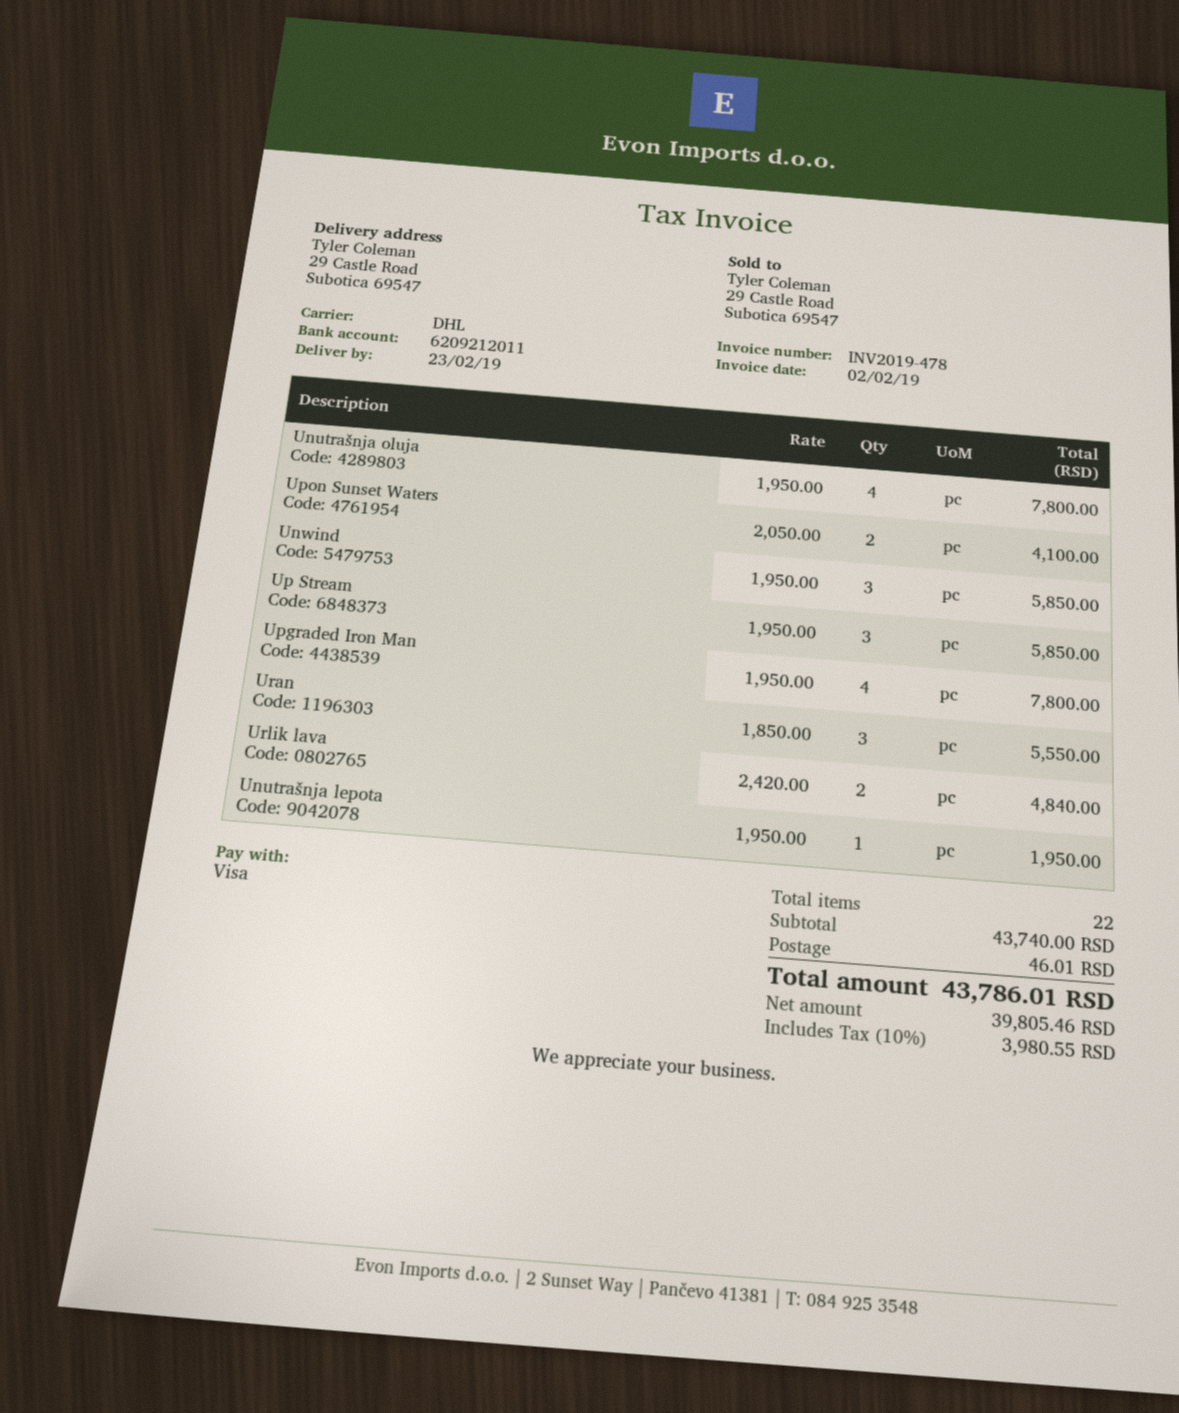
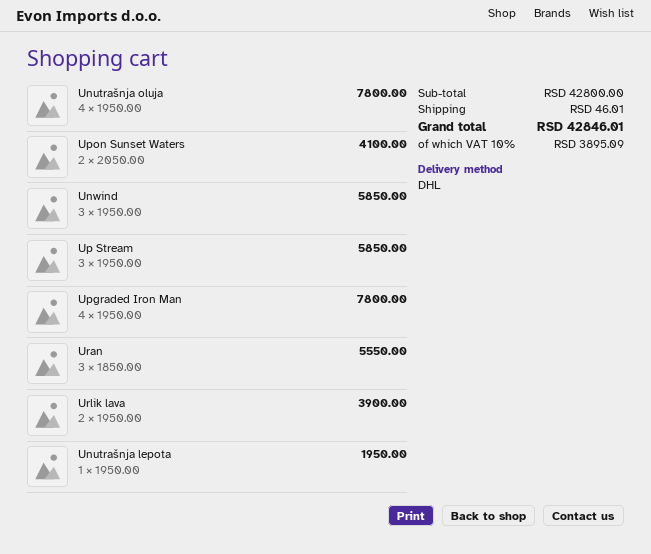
Urlik lava: 2 x 2420.00 = 4840.00 -> 2 x 1950.00 = 3900.00
subtotal: 43740.00 -> 42800.00
tax: 10% = 3980.55 -> 10% = 3895.09
total: 43786.01 -> 42846.01

